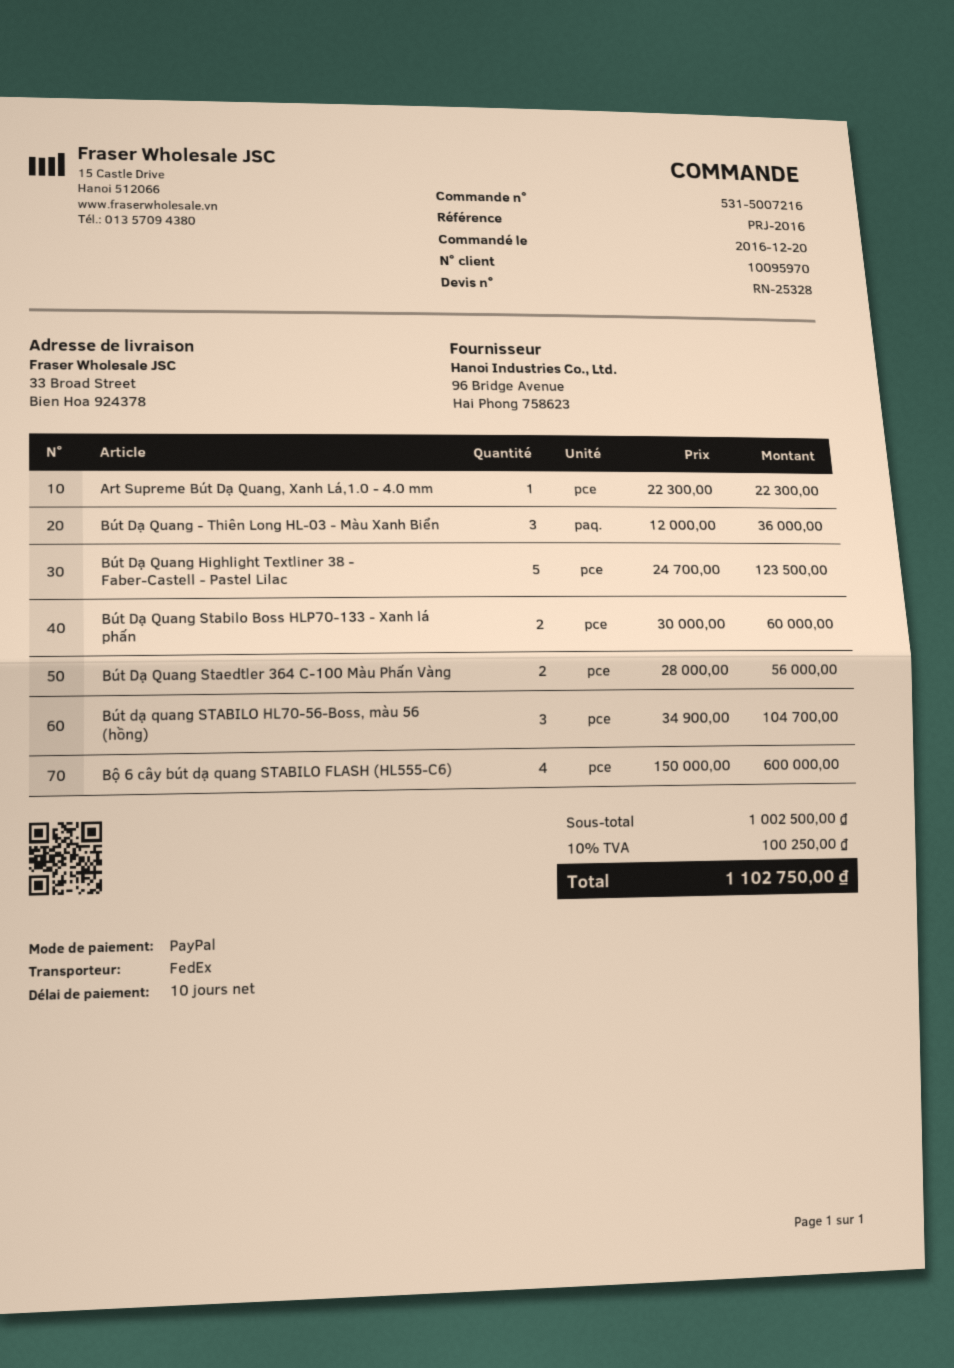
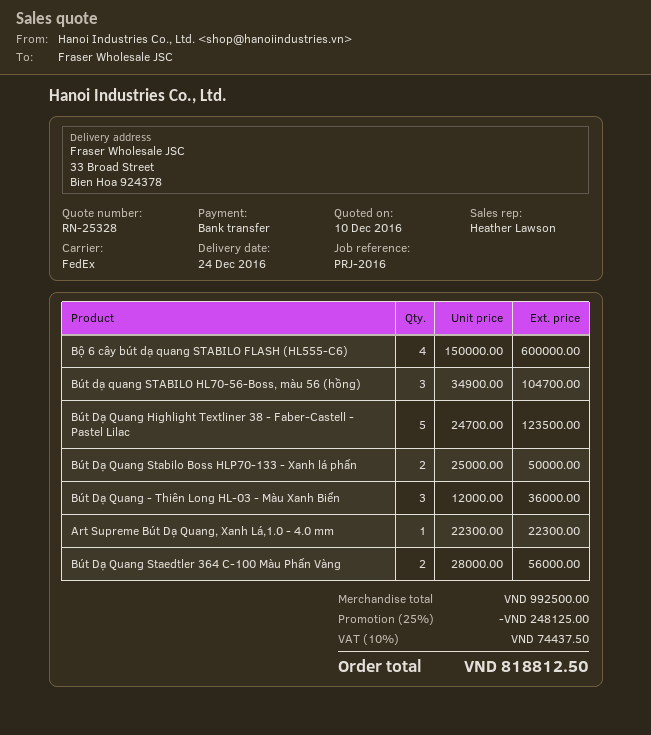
payment method: PayPal -> bank transfer
Bút Dạ Quang Stabilo Boss HLP70-133 - Xanh lá phấn: 2 x 30000.00 = 60000.00 -> 2 x 25000.00 = 50000.00
subtotal: 1002500.00 -> 992500.00
discount: none -> 25% = 248125.00
tax: 10% = 100250.00 -> 10% = 74437.50
total: 1102750.00 -> 818812.50

